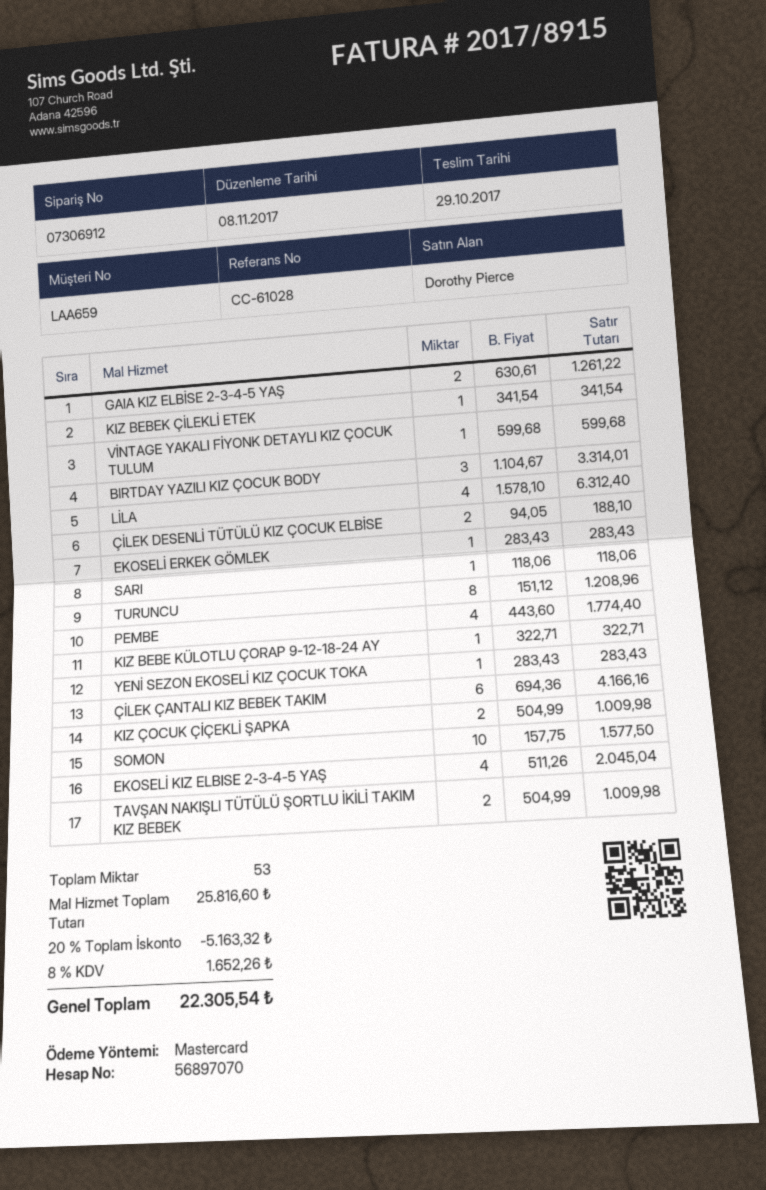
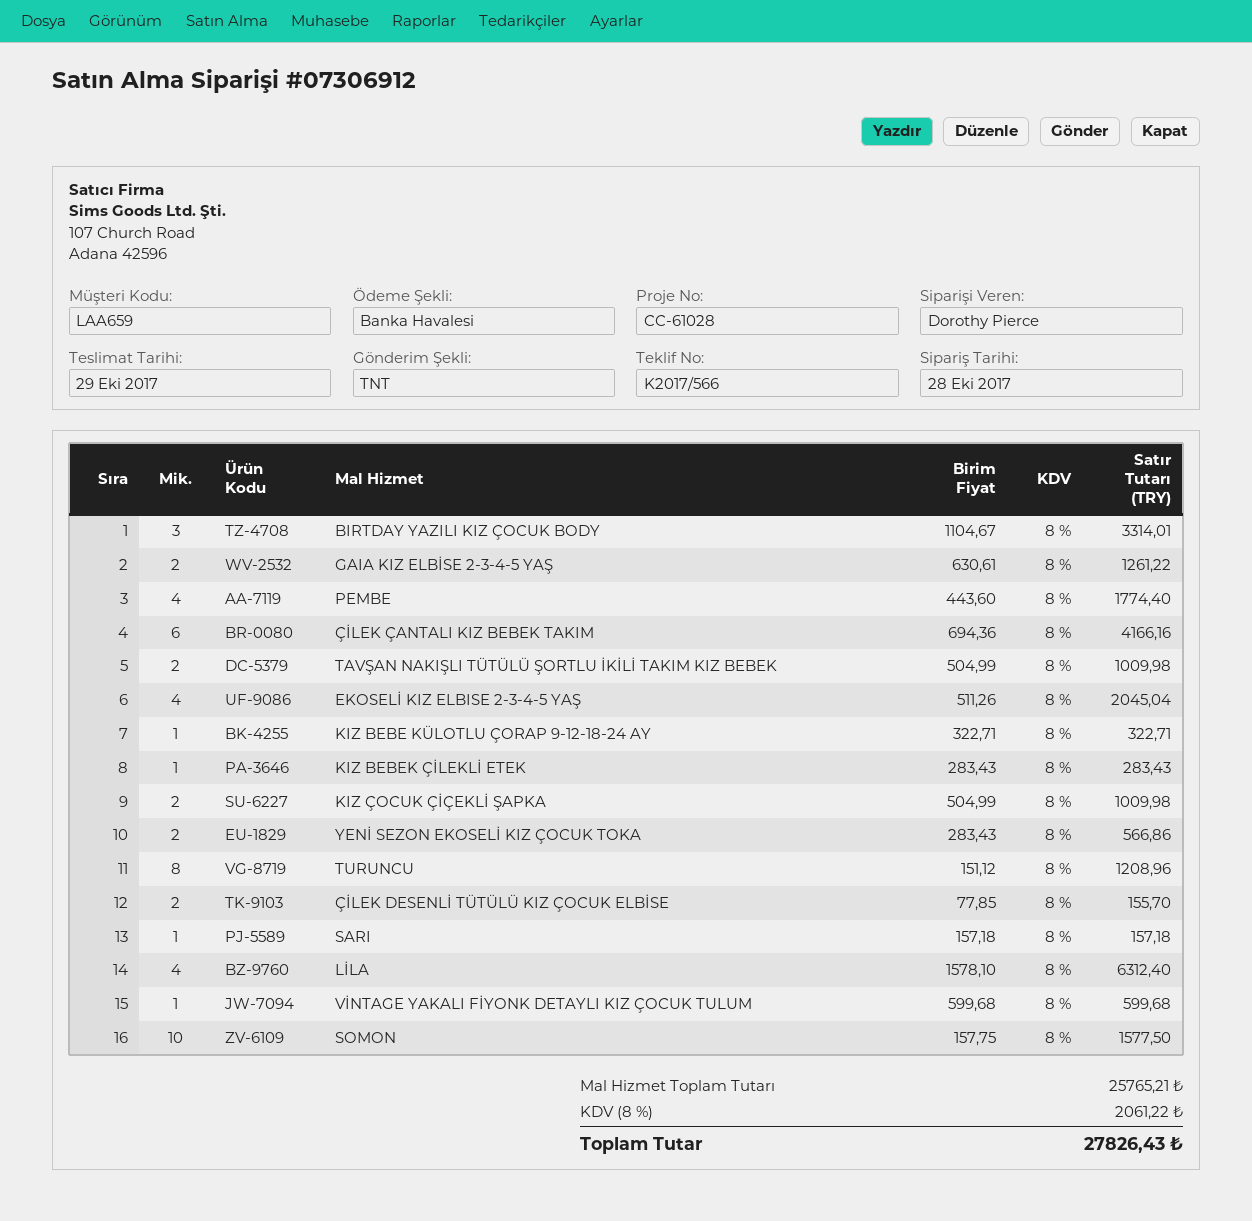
payment method: Mastercard -> bank transfer
KIZ BEBEK ÇİLEKLİ ETEK: 1 x 341.54 = 341.54 -> 1 x 283.43 = 283.43
ÇİLEK DESENLİ TÜTÜLÜ KIZ ÇOCUK ELBİSE: 2 x 94.05 = 188.10 -> 2 x 77.85 = 155.70
EKOSELİ ERKEK GÖMLEK: 1 x 283.43 = 283.43 -> none
SARI: 1 x 118.06 = 118.06 -> 1 x 157.18 = 157.18
YENİ SEZON EKOSELİ KIZ ÇOCUK TOKA: 1 x 283.43 = 283.43 -> 2 x 283.43 = 566.86
subtotal: 25816.60 -> 25765.21
discount: 20% = 5163.32 -> none
tax: 8% = 1652.26 -> 8% = 2061.22
total: 22305.54 -> 27826.43

